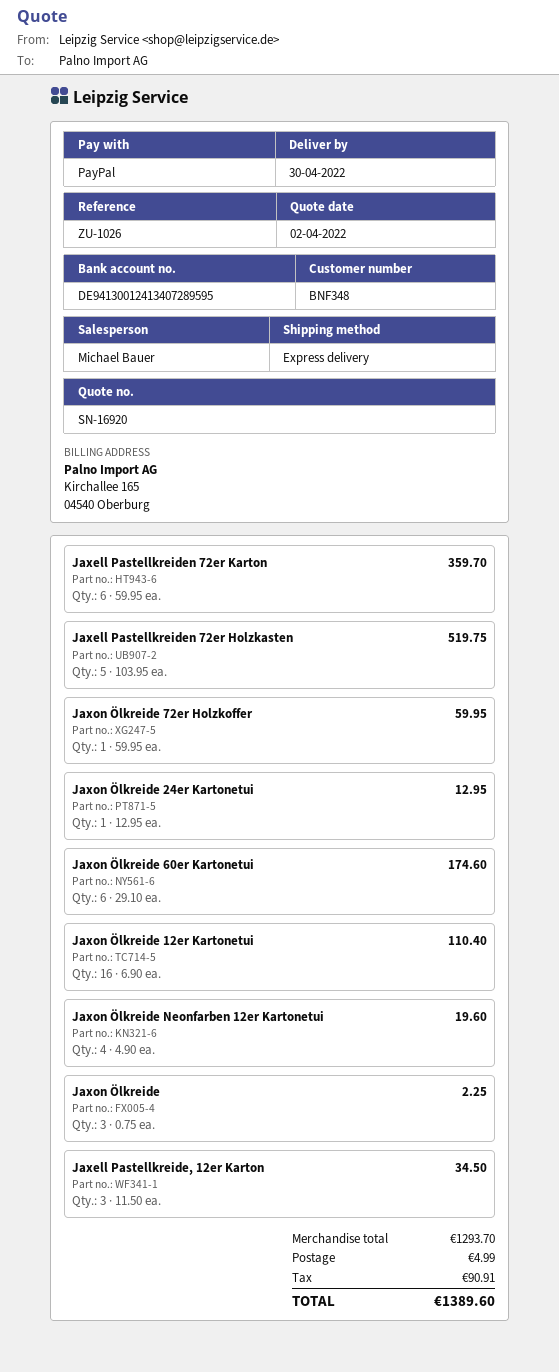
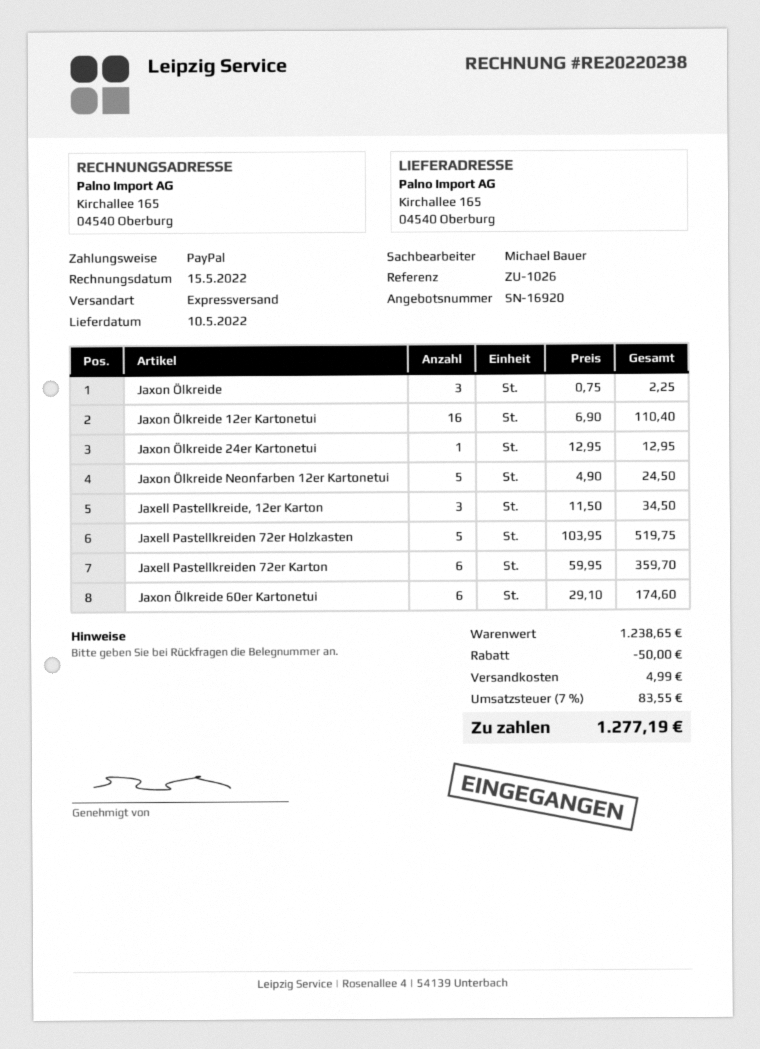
delivery date: 2022-04-30 -> 2022-05-10
Jaxon Ölkreide 72er Holzkoffer: 1 x 59.95 = 59.95 -> none
Jaxon Ölkreide Neonfarben 12er Kartonetui: 4 x 4.90 = 19.60 -> 5 x 4.90 = 24.50
subtotal: 1293.70 -> 1238.65
discount: none -> 50.00
tax: 90.91 -> 83.55
total: 1389.60 -> 1277.19

